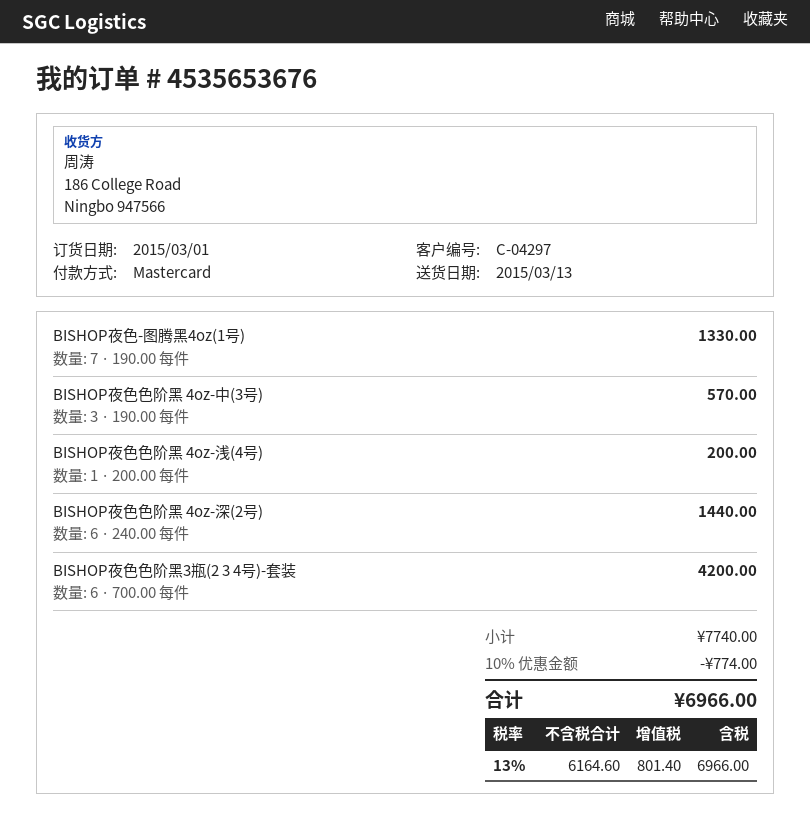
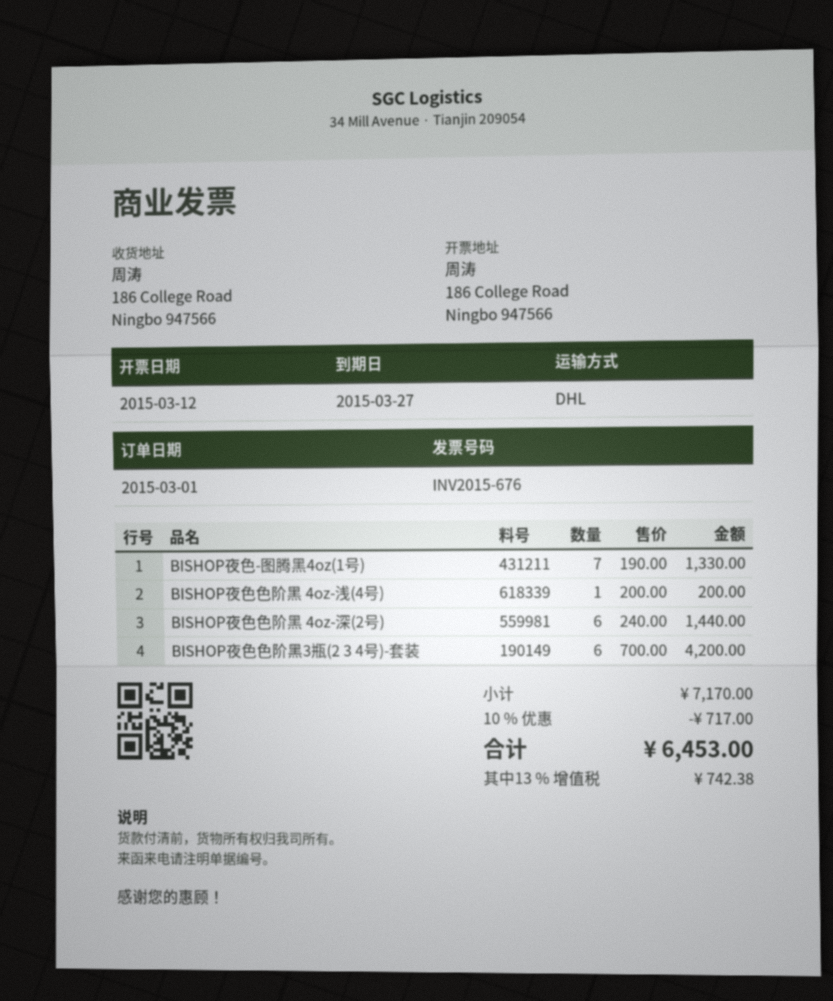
BISHOP夜色色阶黑 4oz-中(3号): 3 x 190.00 = 570.00 -> none
subtotal: 7740.00 -> 7170.00
discount: 10% = 774.00 -> 10% = 717.00
tax: 13% = 801.40 -> 13% = 742.38
total: 6966.00 -> 6453.00

